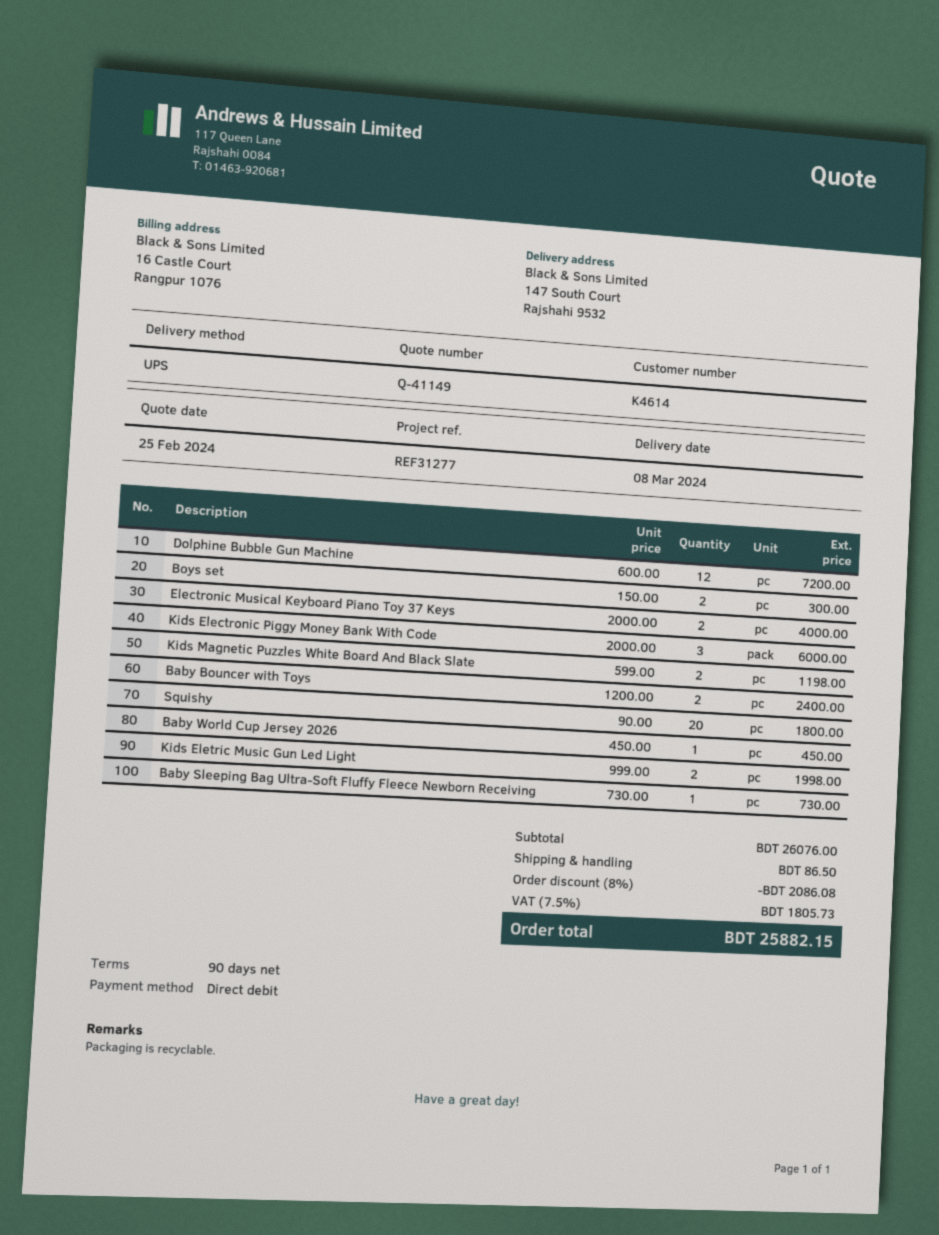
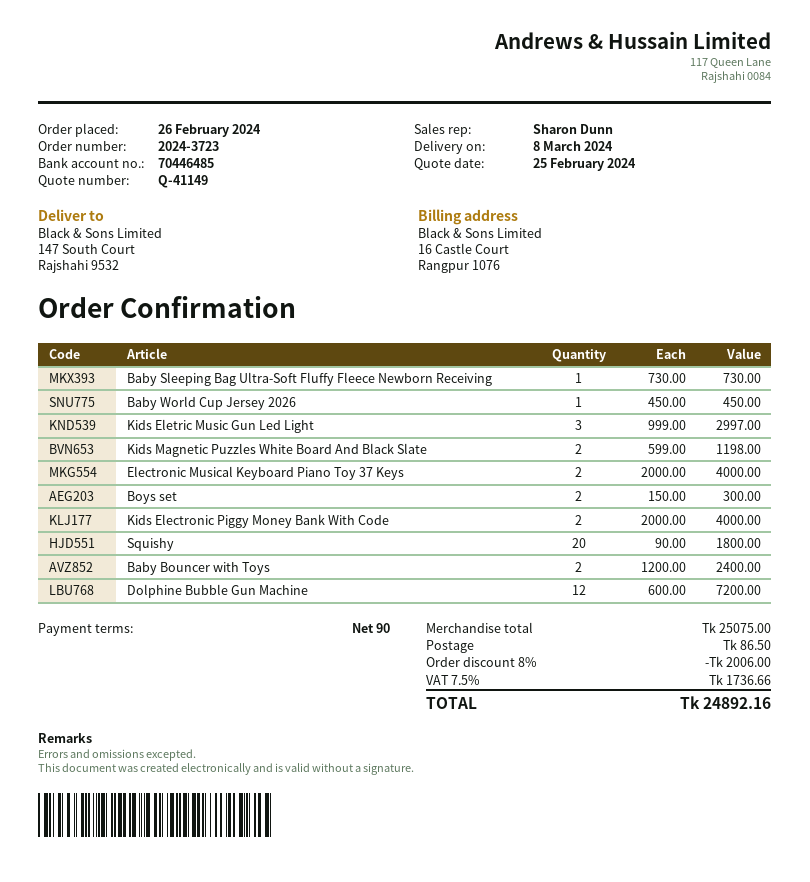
Kids Electronic Piggy Money Bank With Code: 3 x 2000.00 = 6000.00 -> 2 x 2000.00 = 4000.00
Kids Eletric Music Gun Led Light: 2 x 999.00 = 1998.00 -> 3 x 999.00 = 2997.00
subtotal: 26076.00 -> 25075.00
discount: 8% = 2086.08 -> 8% = 2006.00
tax: 7.5% = 1805.73 -> 7.5% = 1736.66
total: 25882.15 -> 24892.16

